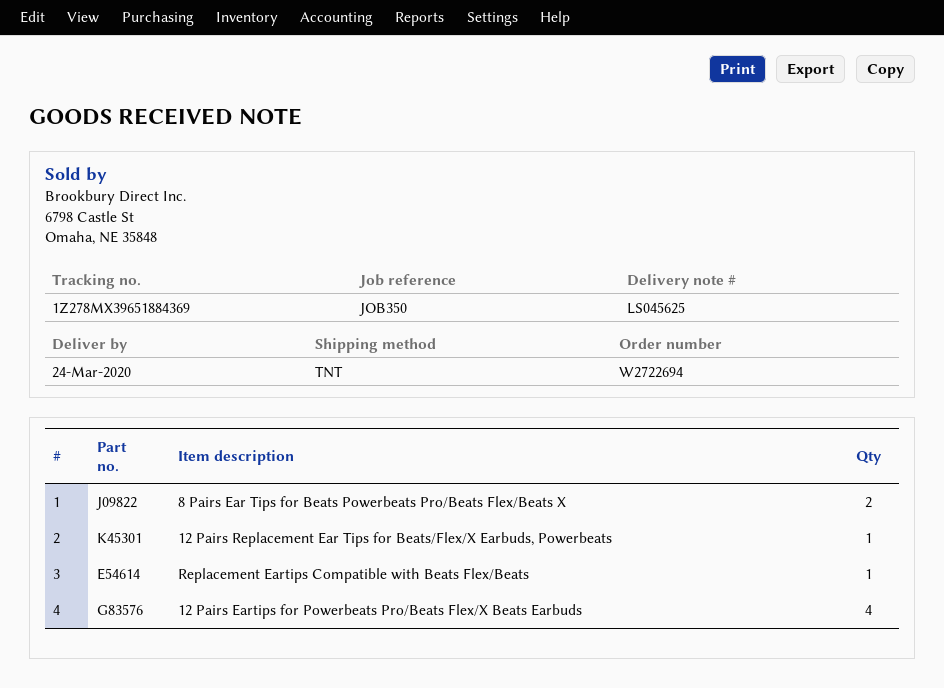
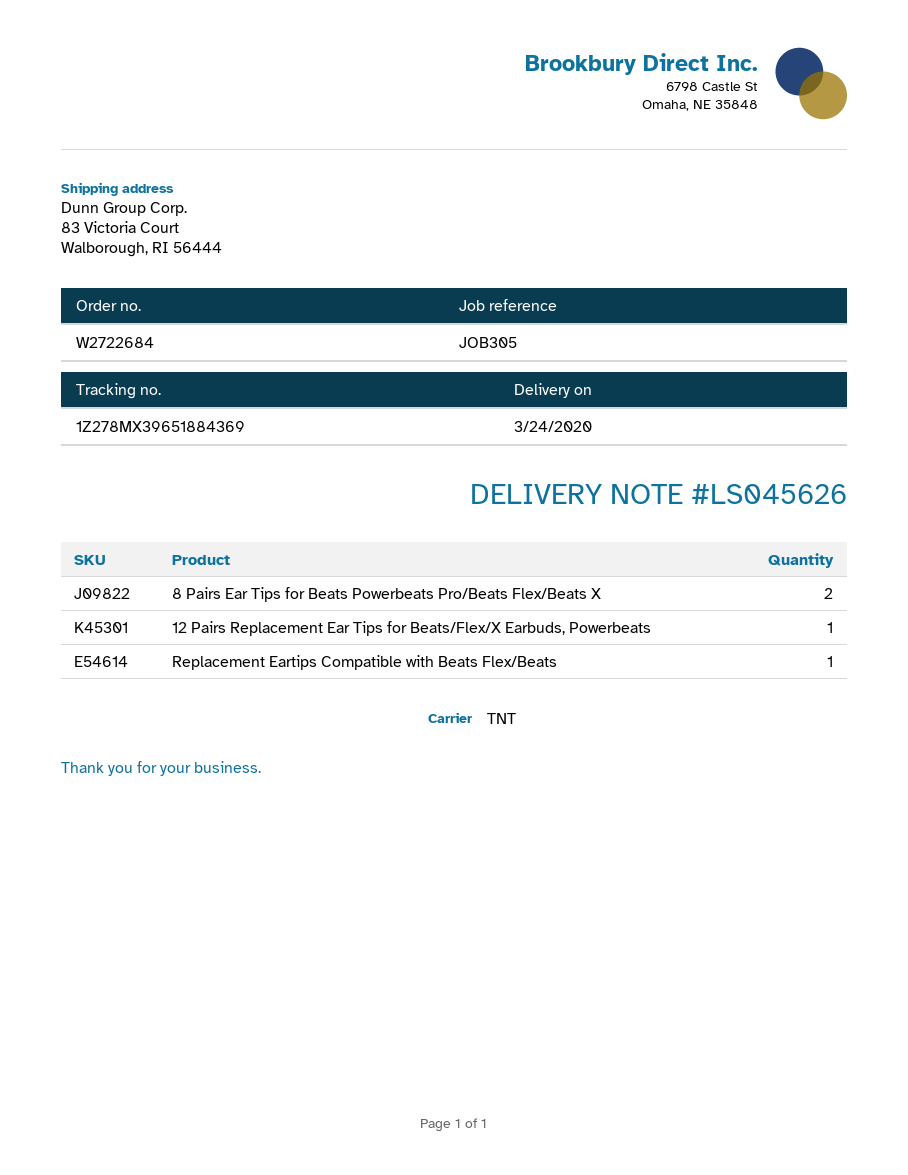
order number: W2722694 -> W2722684
delivery note number: LS045625 -> LS045626
reference: JOB350 -> JOB305
12 Pairs Eartips for Powerbeats Pro/Beats Flex/X Beats Earbuds: 4 -> none

